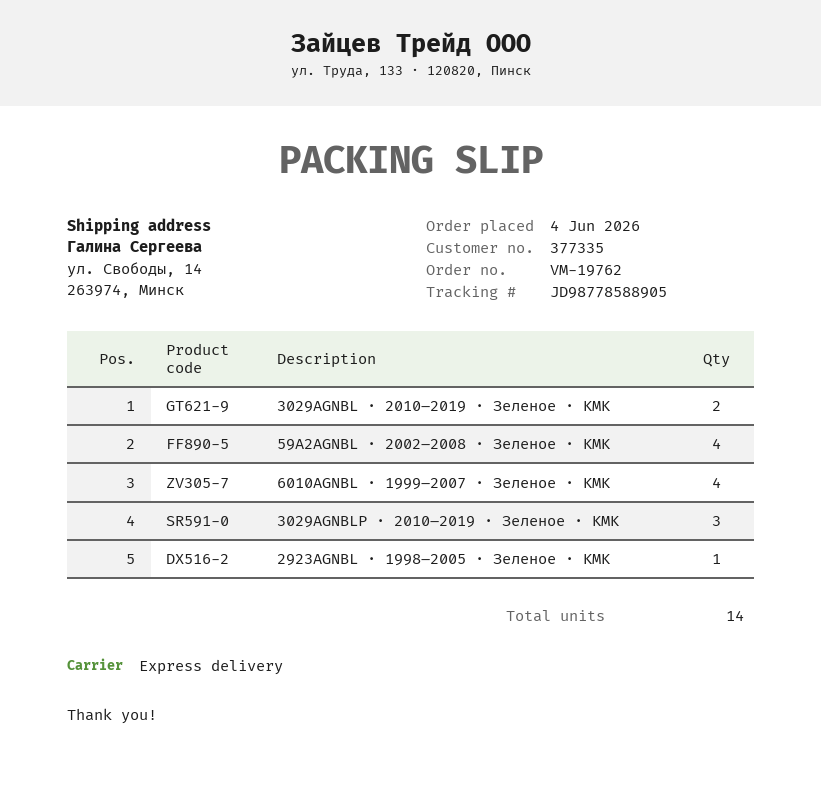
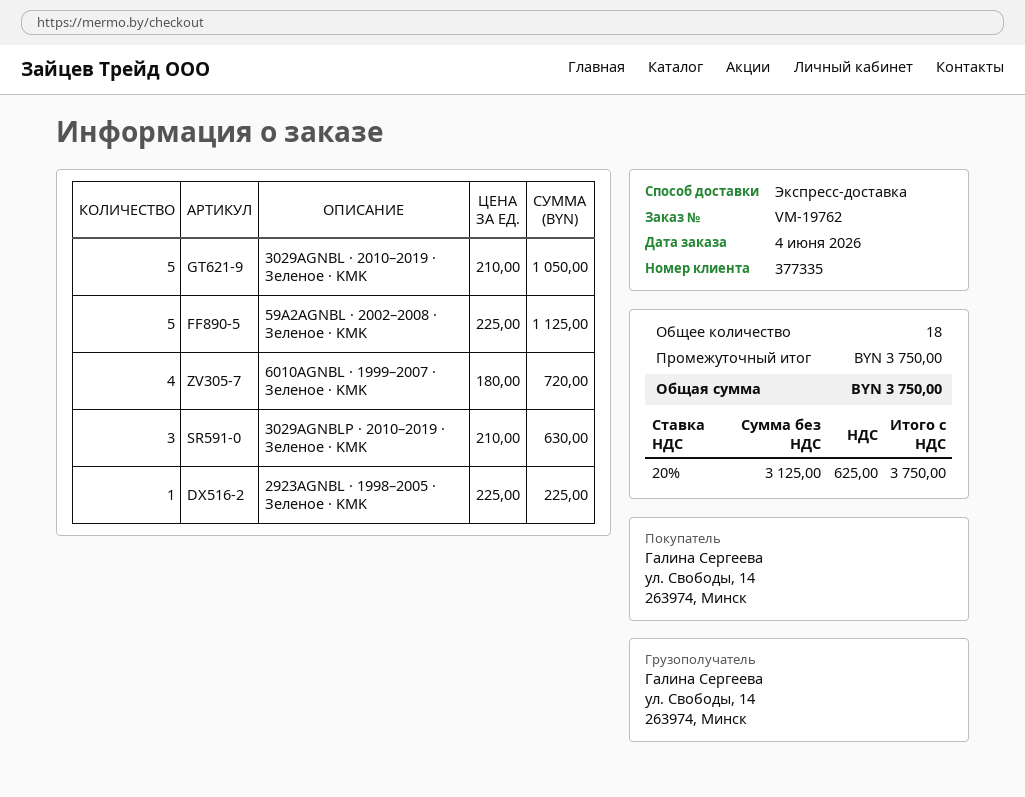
3029AGNBL · 2010–2019 · Зеленое · KMK: 2 -> 5
59A2AGNBL · 2002–2008 · Зеленое · KMK: 4 -> 5
total quantity: 14 -> 18

